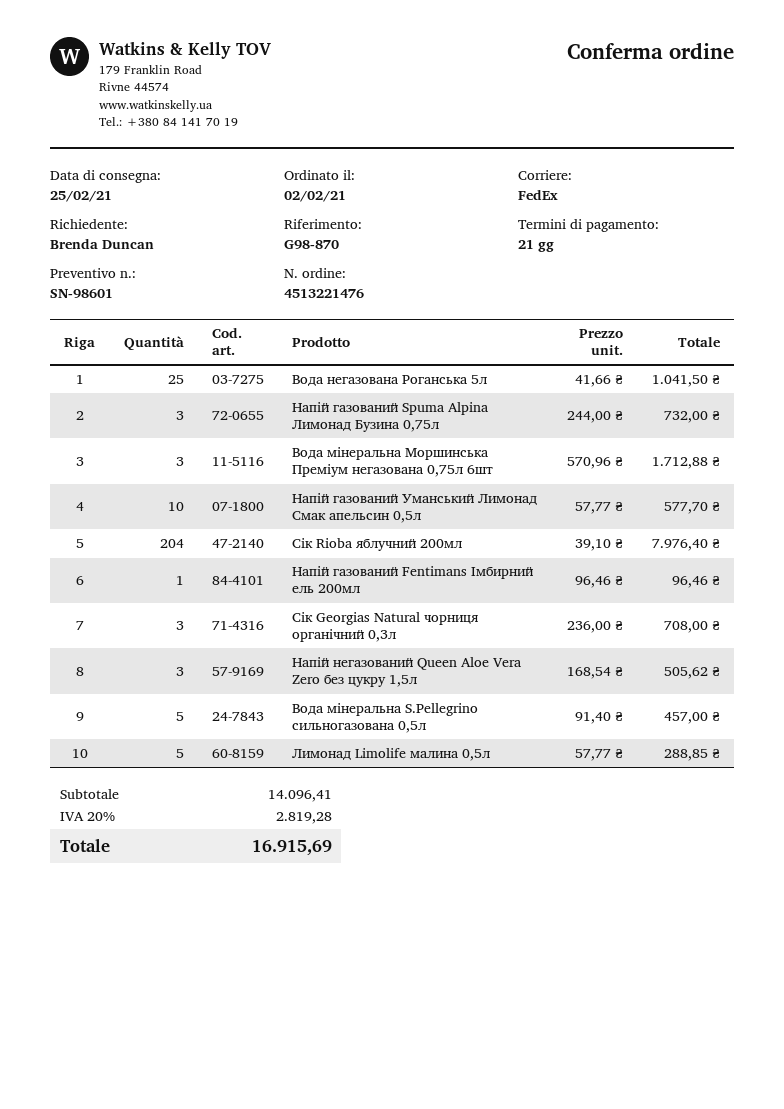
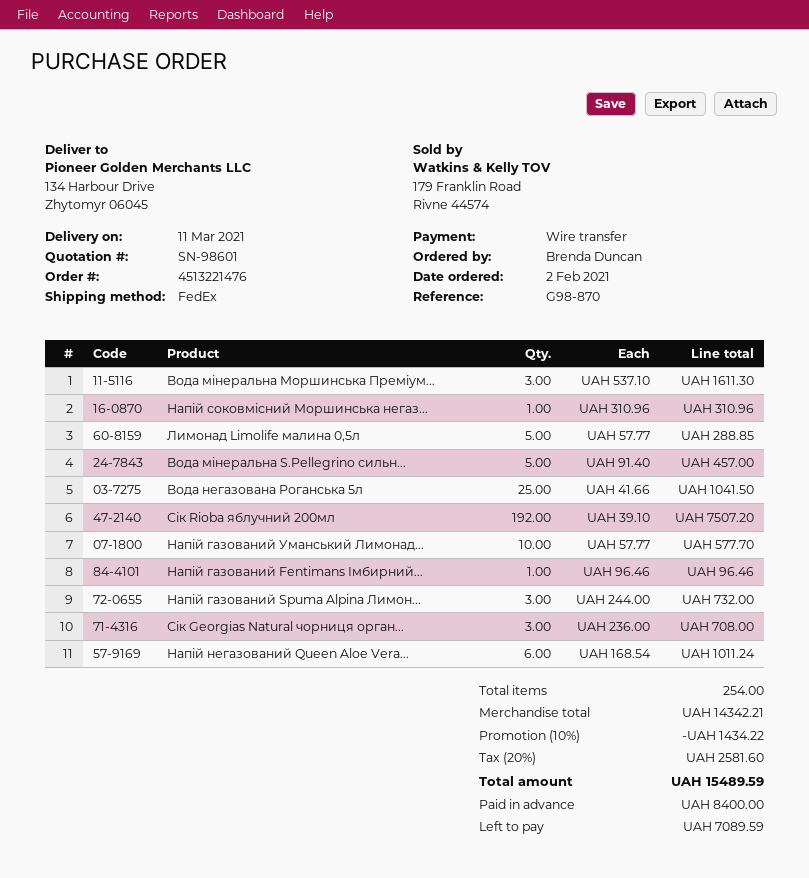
delivery date: 2021-02-25 -> 2021-03-11
Вода мінеральна Моршинська Преміум негазована 0,75л 6шт: 3 x 570.96 = 1712.88 -> 3 x 537.10 = 1611.30
Сік Rioba яблучний 200мл: 204 x 39.10 = 7976.40 -> 192 x 39.10 = 7507.20
Напій негазований Queen Aloe Vera Zero без цукру 1,5л: 3 x 168.54 = 505.62 -> 6 x 168.54 = 1011.24
Напій соковмісний Моршинська негаз...: none -> 1 x 310.96 = 310.96
subtotal: 14096.41 -> 14342.21
discount: none -> 10% = 1434.22
tax: 20% = 2819.28 -> 20% = 2581.60
total: 16915.69 -> 15489.59

